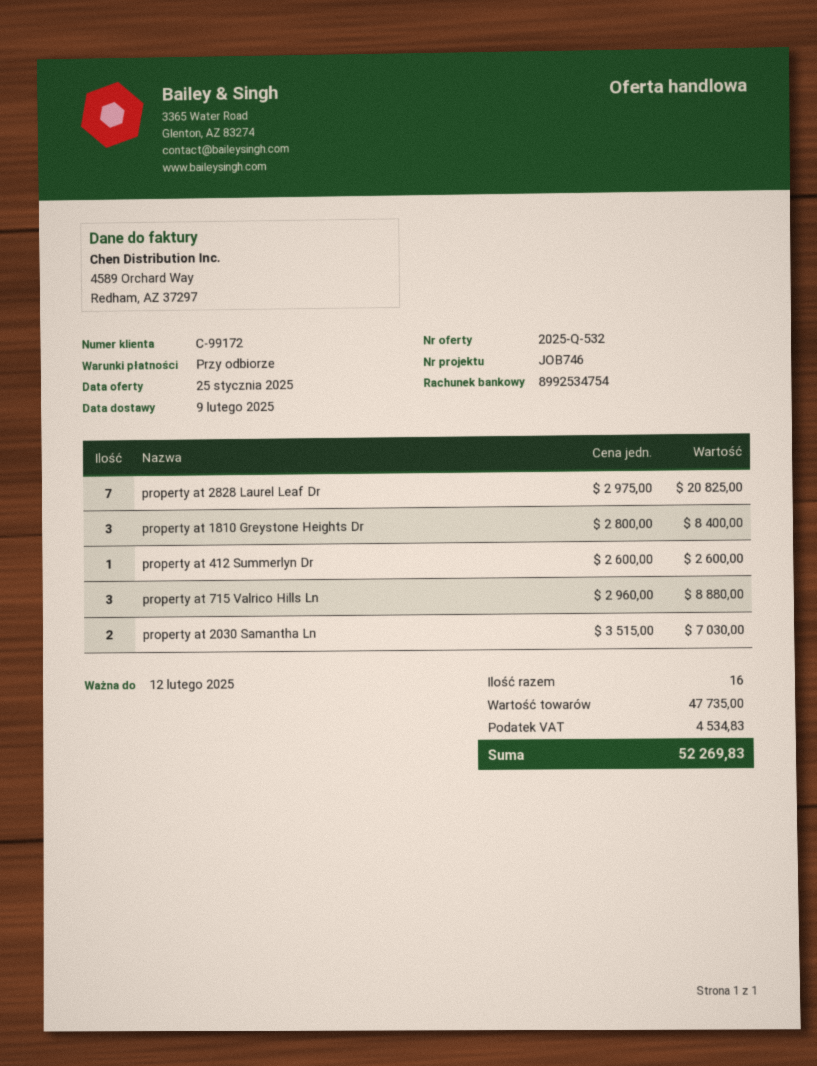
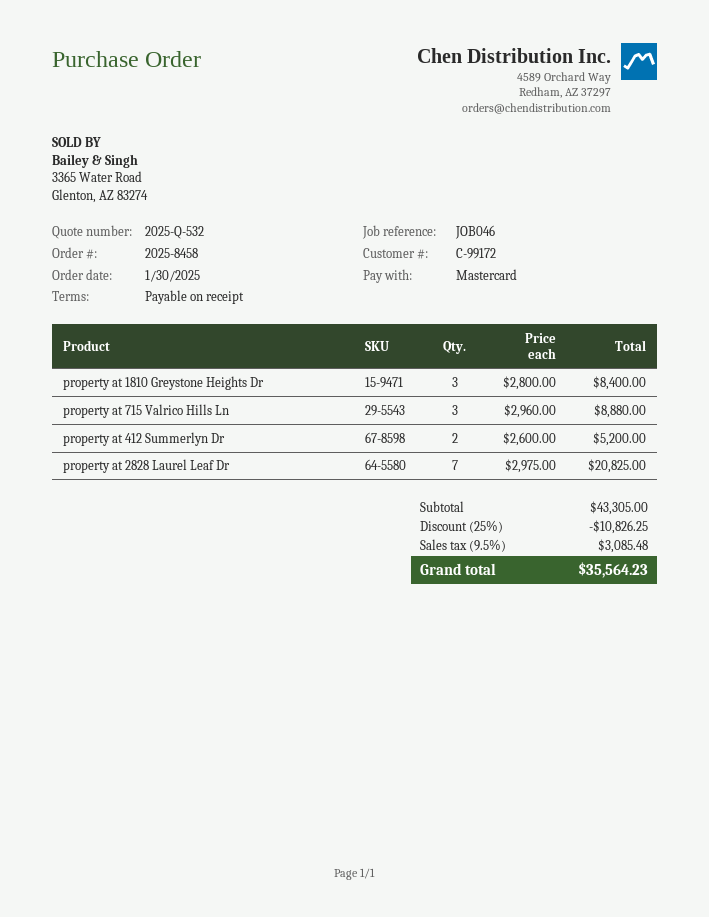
reference: JOB746 -> JOB046
property at 412 Summerlyn Dr: 1 x 2600.00 = 2600.00 -> 2 x 2600.00 = 5200.00
property at 2030 Samantha Ln: 2 x 3515.00 = 7030.00 -> none
subtotal: 47735.00 -> 43305.00
discount: none -> 25% = 10826.25
tax: 4534.83 -> 3085.48
total: 52269.83 -> 35564.23

